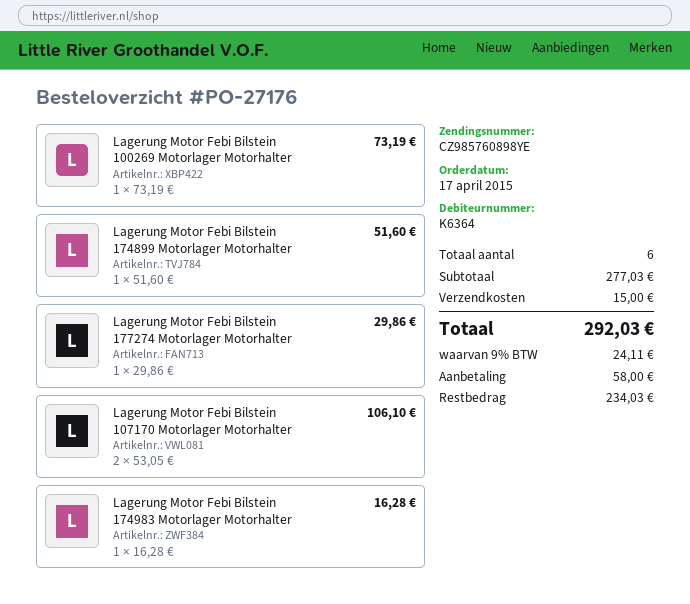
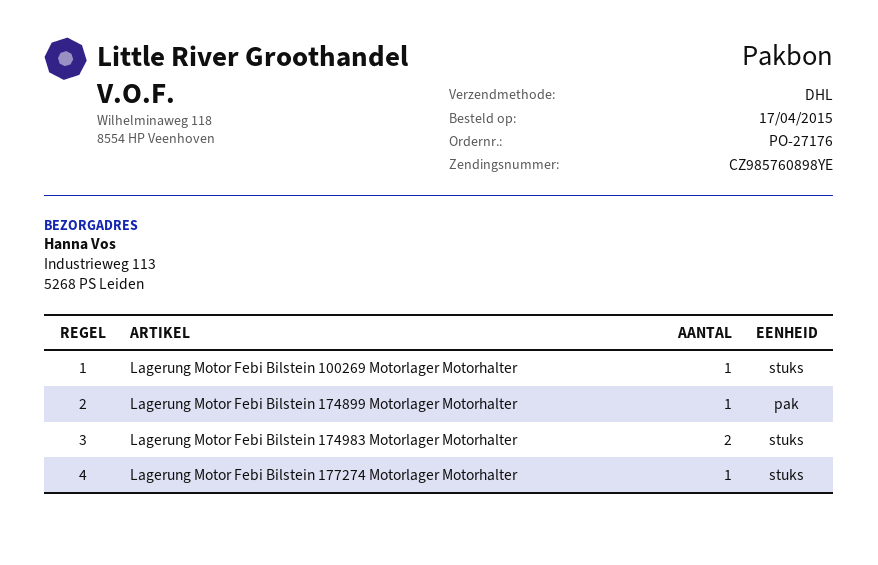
Lagerung Motor Febi Bilstein 107170 Motorlager Motorhalter: 2 -> none
Lagerung Motor Febi Bilstein 174983 Motorlager Motorhalter: 1 -> 2

